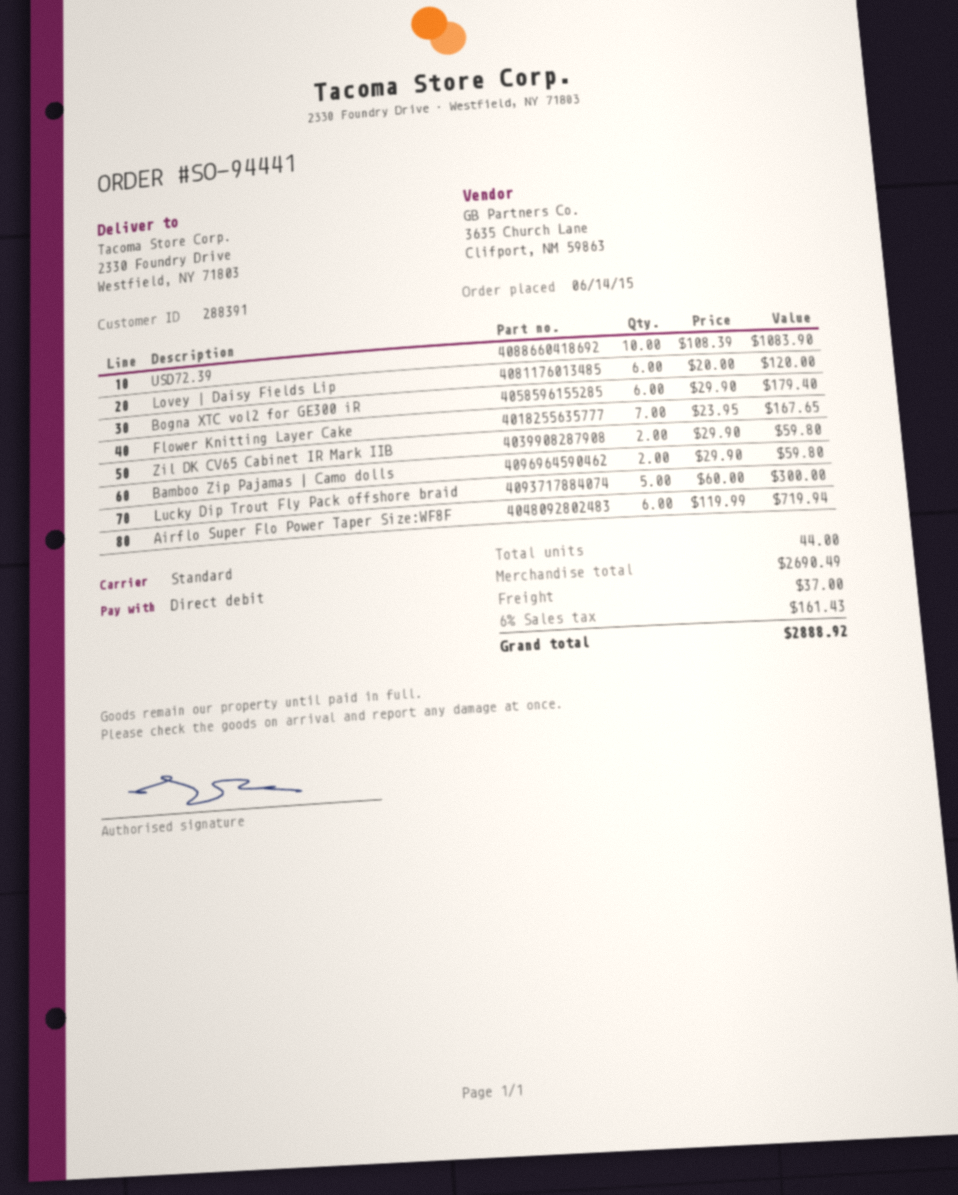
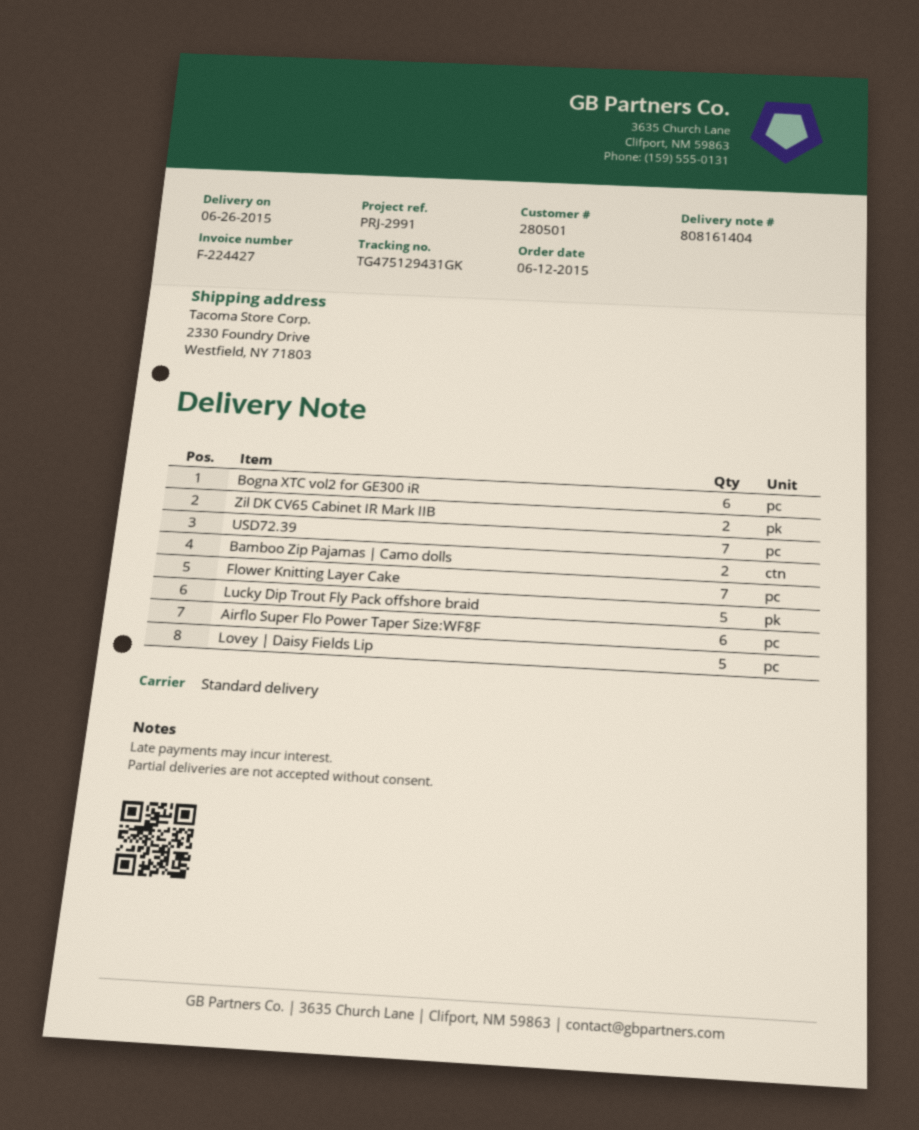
order date: 2015-06-14 -> 2015-06-12
customer number: 288391 -> 280501
USD72.39: 10 -> 7
Lovey | Daisy Fields Lip: 6 -> 5

